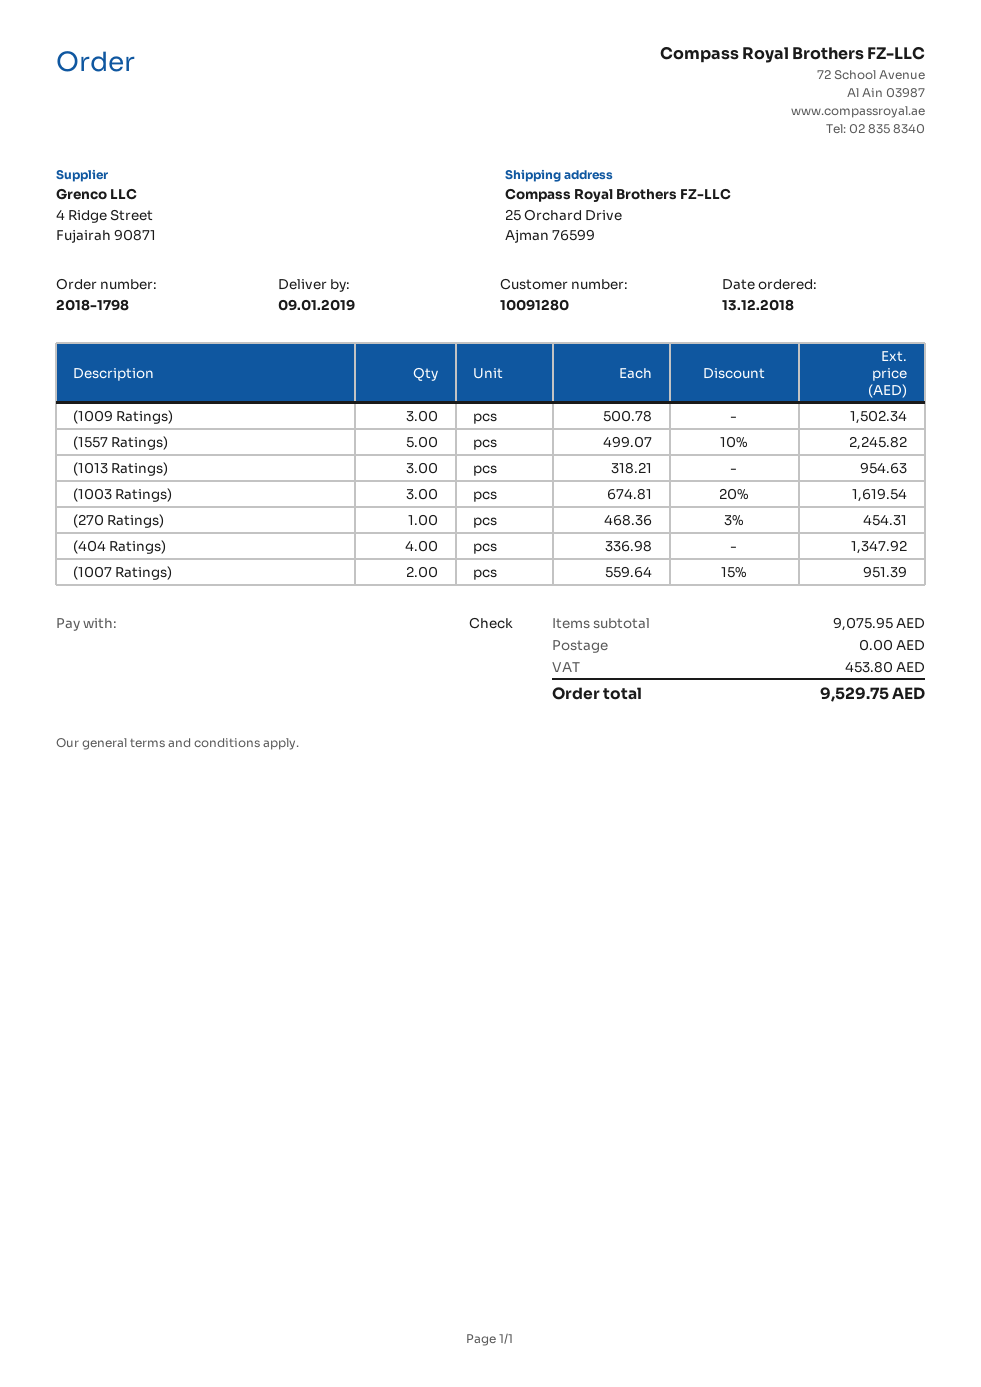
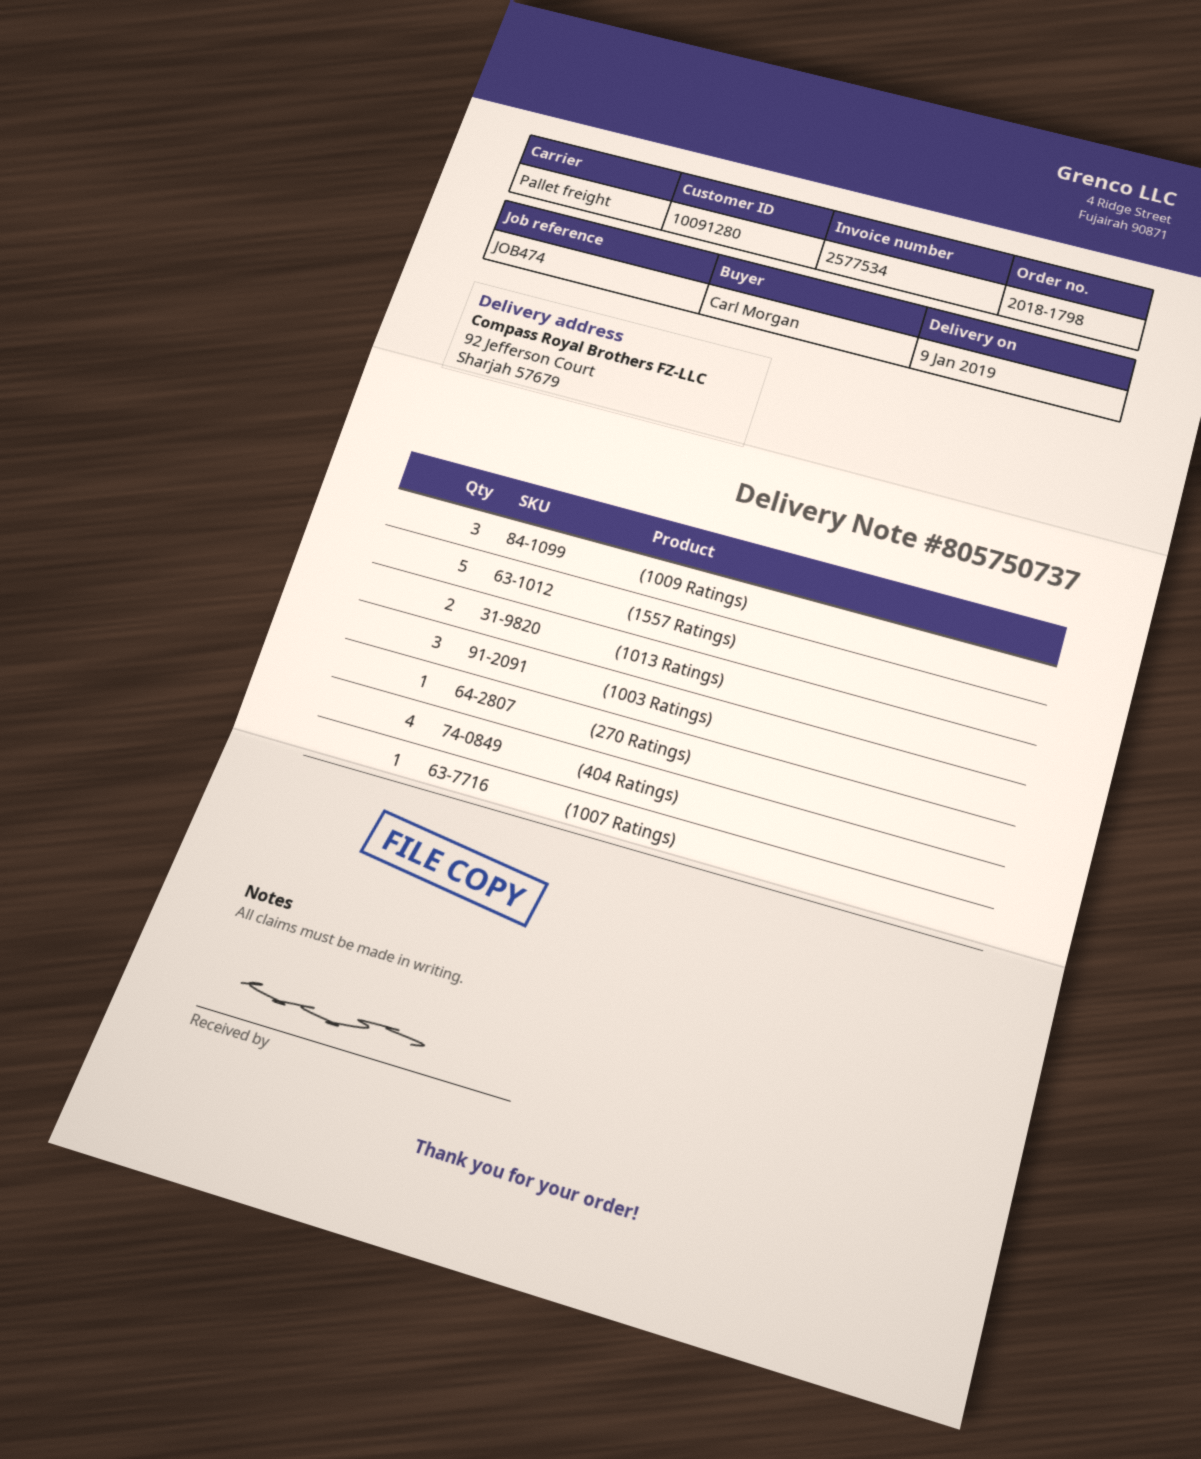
ship to: 25 Orchard Drive, Ajman 76599 -> 92 Jefferson Court, Sharjah 57679
(1013 Ratings): 3 -> 2
(1007 Ratings): 2 -> 1

